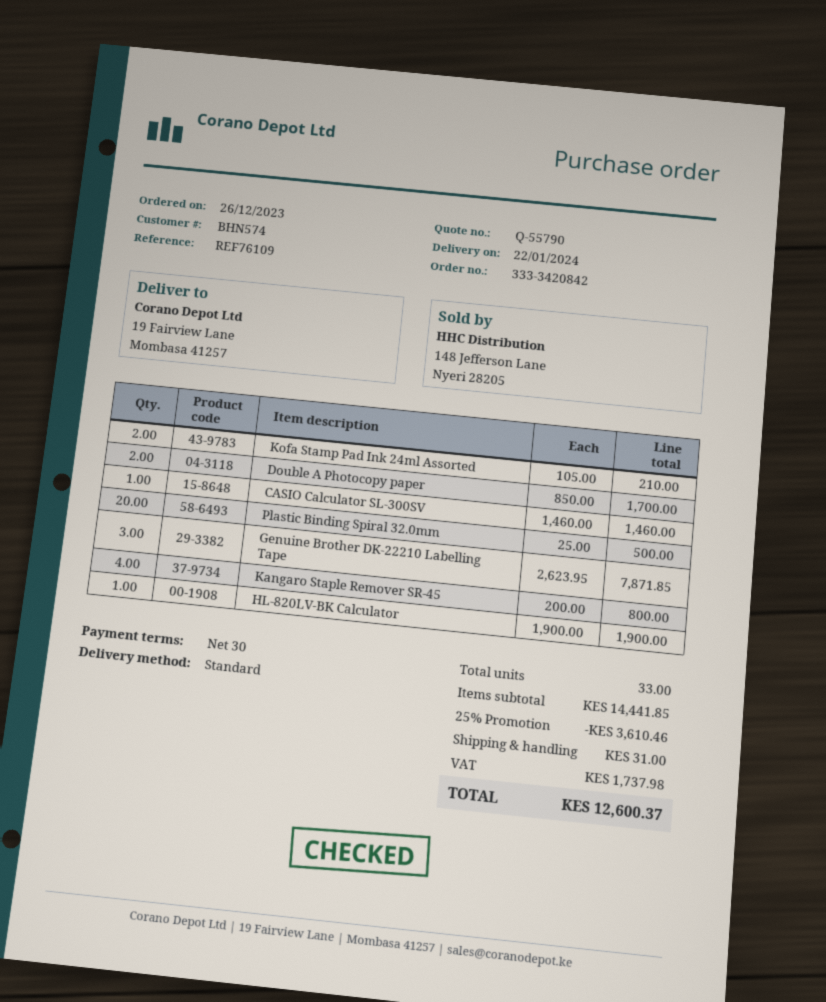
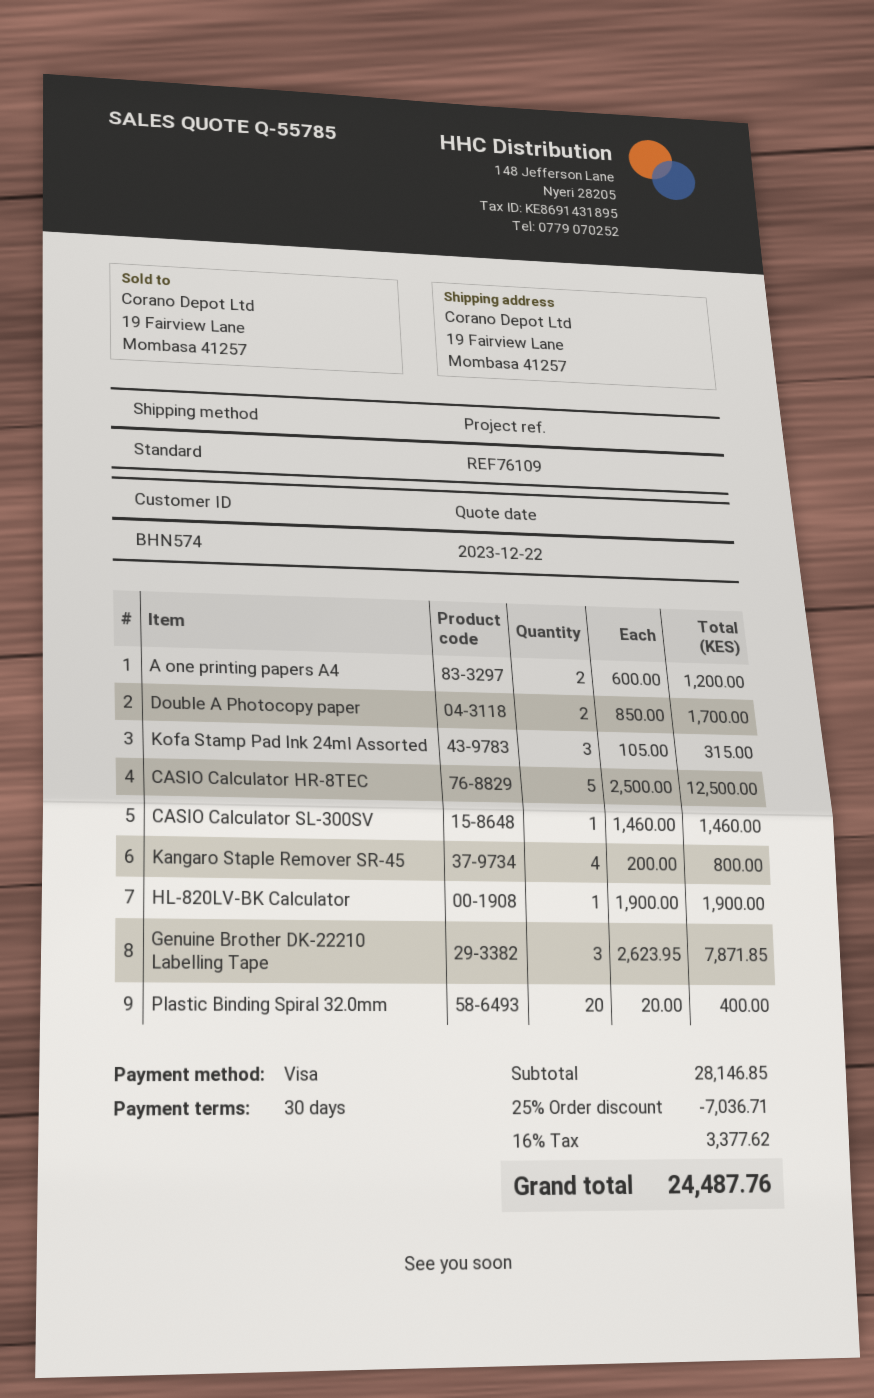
quote number: Q-55790 -> Q-55785
Kofa Stamp Pad Ink 24ml Assorted: 2 x 105.00 = 210.00 -> 3 x 105.00 = 315.00
Plastic Binding Spiral 32.0mm: 20 x 25.00 = 500.00 -> 20 x 20.00 = 400.00
A one printing papers A4: none -> 2 x 600.00 = 1200.00
CASIO Calculator HR-8TEC: none -> 5 x 2500.00 = 12500.00
subtotal: 14441.85 -> 28146.85
discount: 25% = 3610.46 -> 25% = 7036.71
shipping: 31.00 -> none
tax: 1737.98 -> 3377.62
total: 12600.37 -> 24487.76

